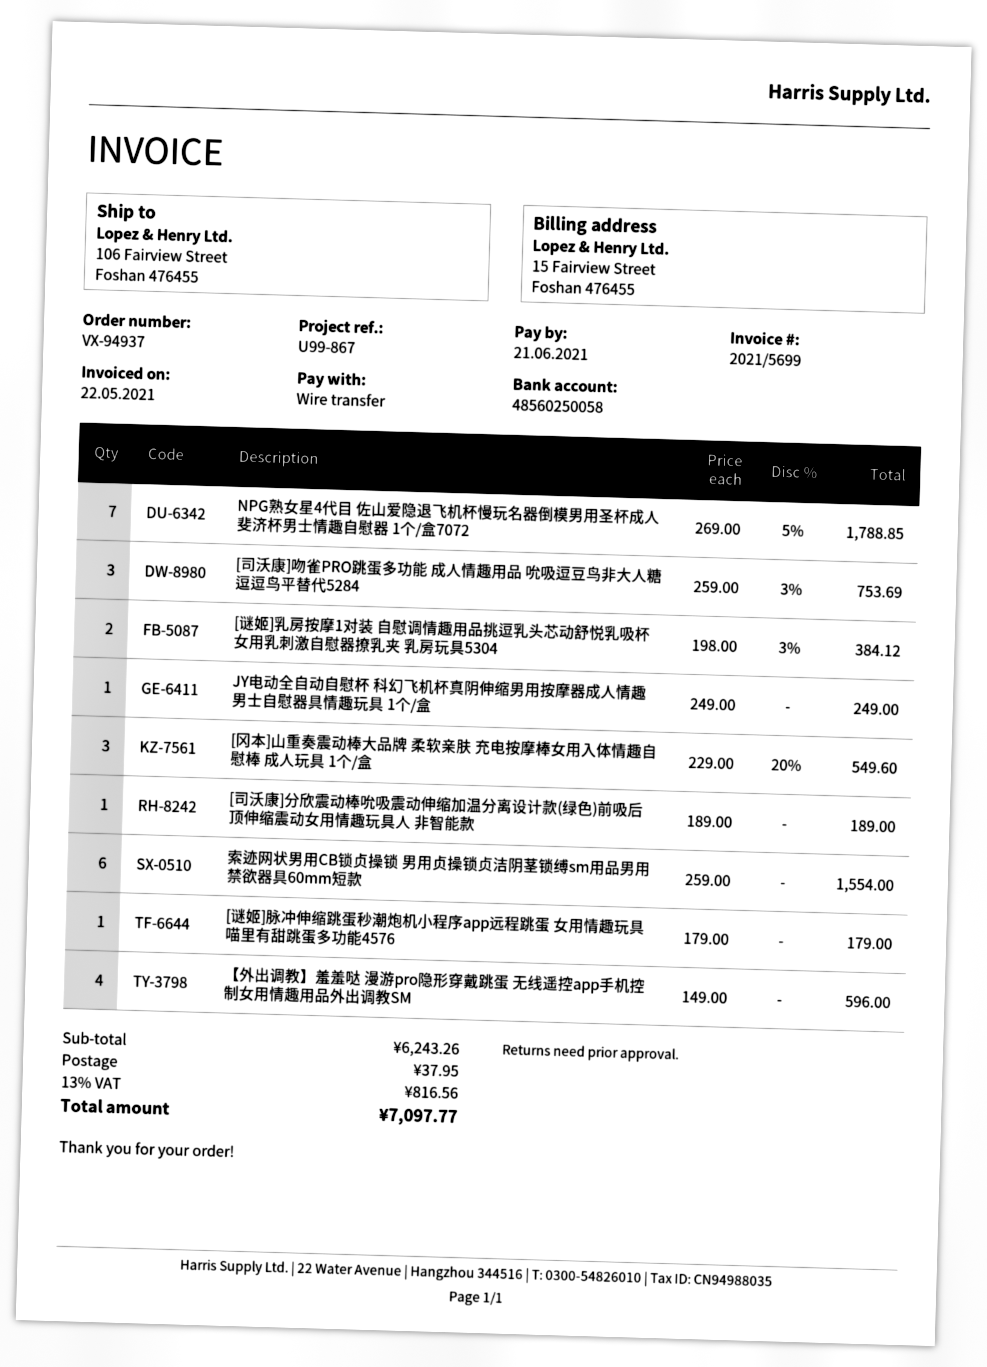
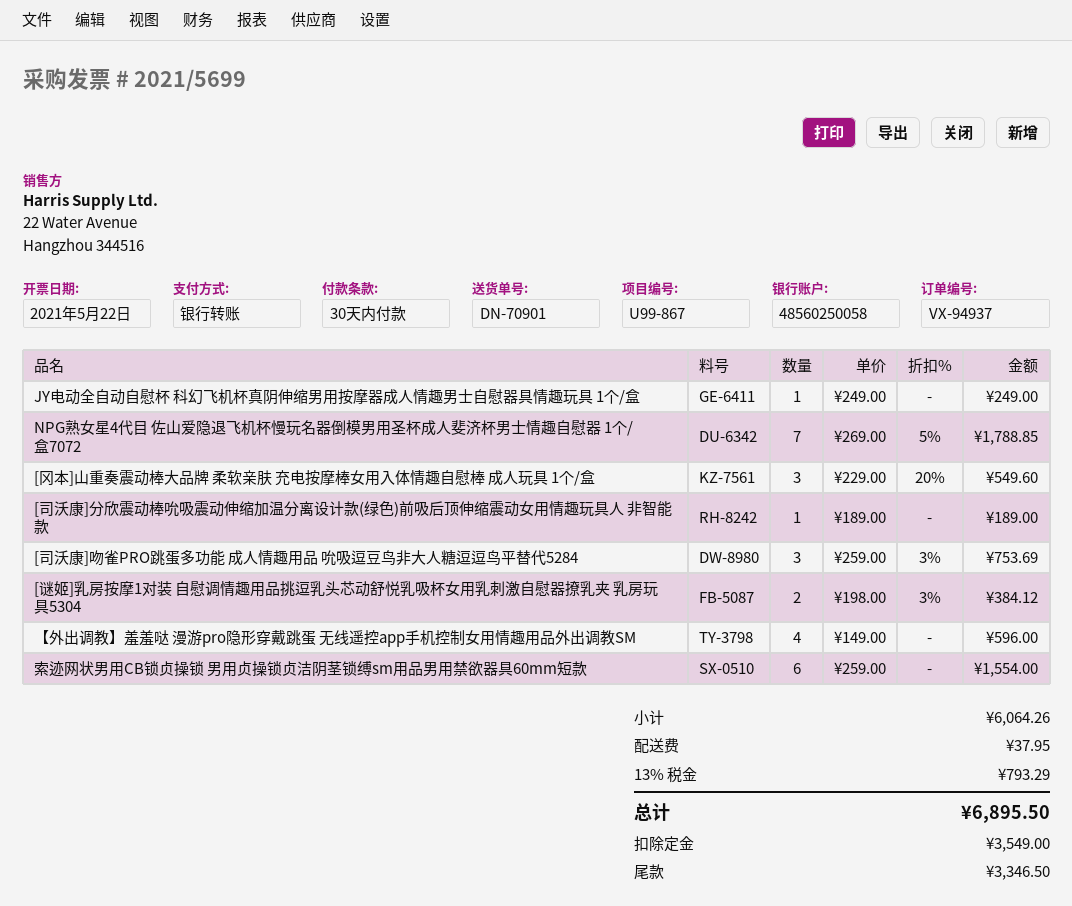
[谜姬]脉冲伸缩跳蛋秒潮炮机小程序app远程跳蛋 女用情趣玩具喵里有甜跳蛋多功能4576: 1 x 179.00 = 179.00 -> none
subtotal: 6243.26 -> 6064.26
tax: 13% = 816.56 -> 13% = 793.29
total: 7097.77 -> 6895.50

